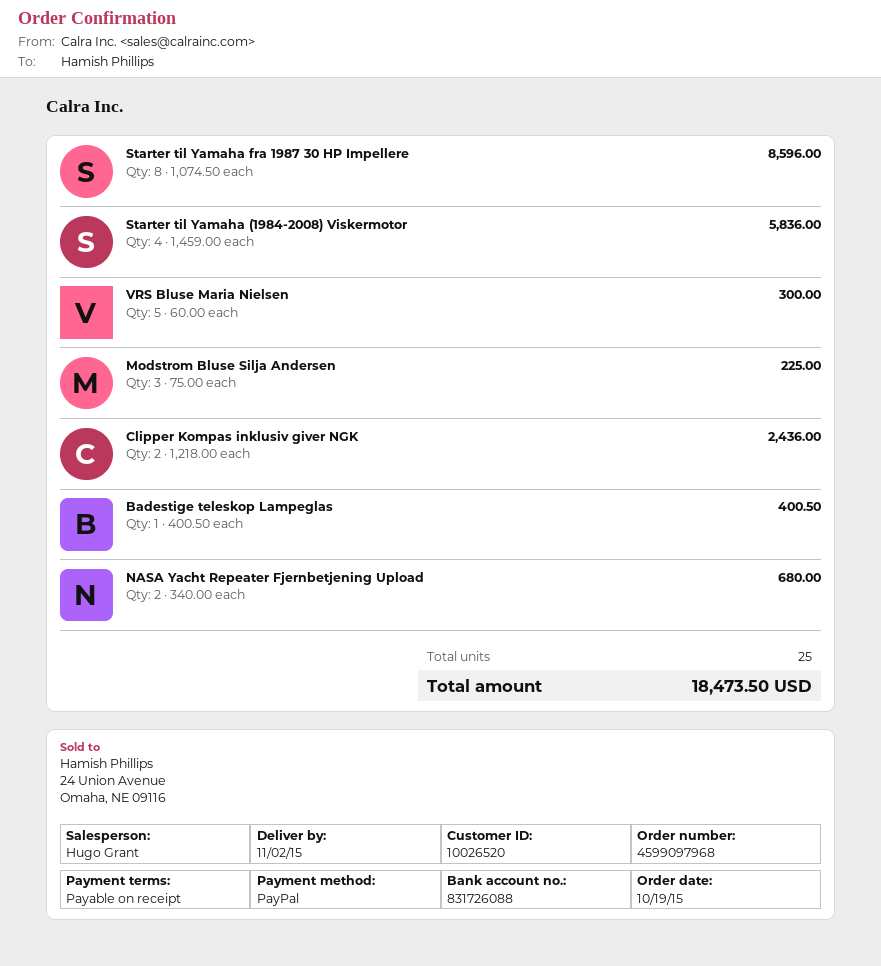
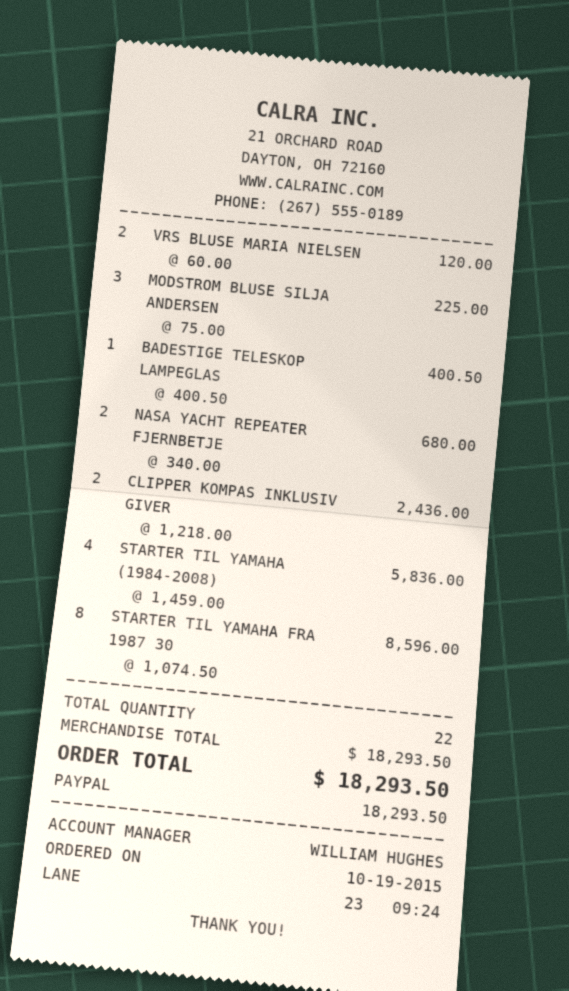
sales rep: Hugo Grant -> WILLIAM HUGHES
VRS Bluse Maria Nielsen: 5 x 60.00 = 300.00 -> 2 x 60.00 = 120.00
total quantity: 25 -> 22
total: 18473.50 -> 18293.50

